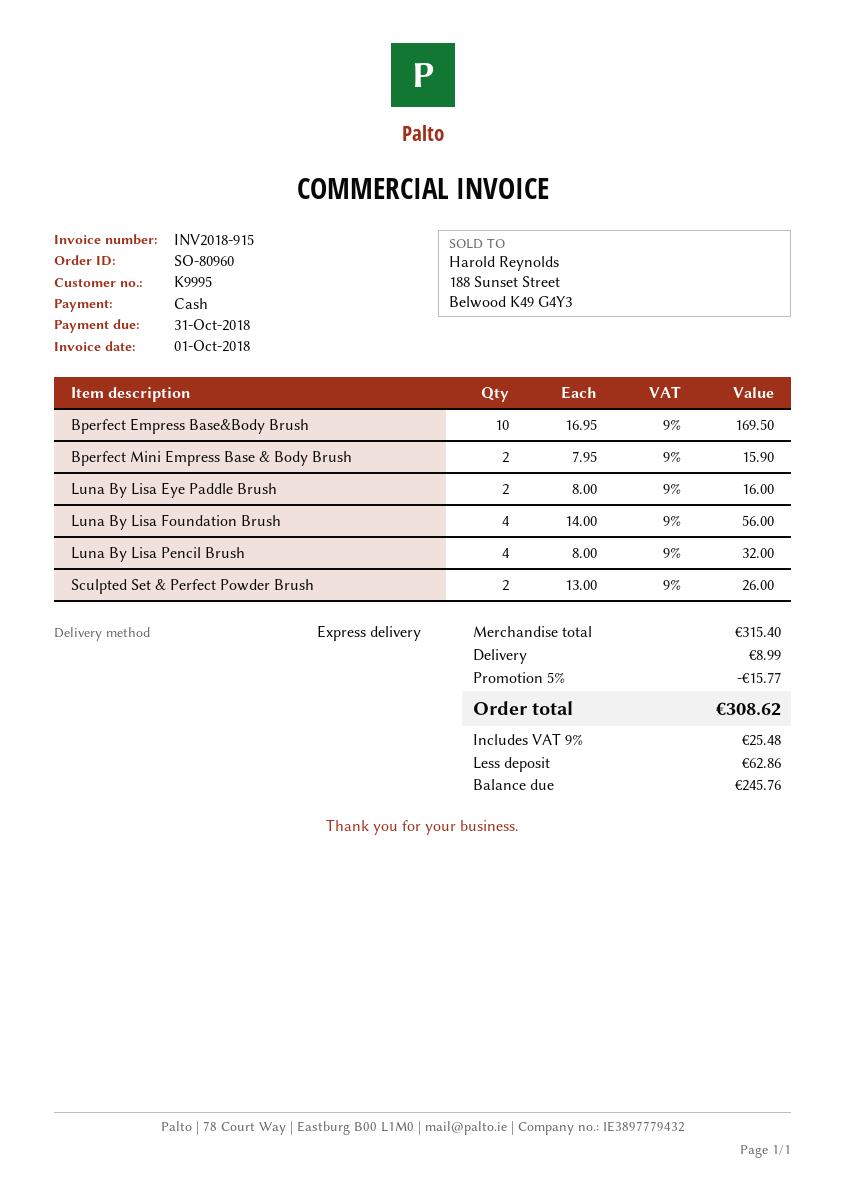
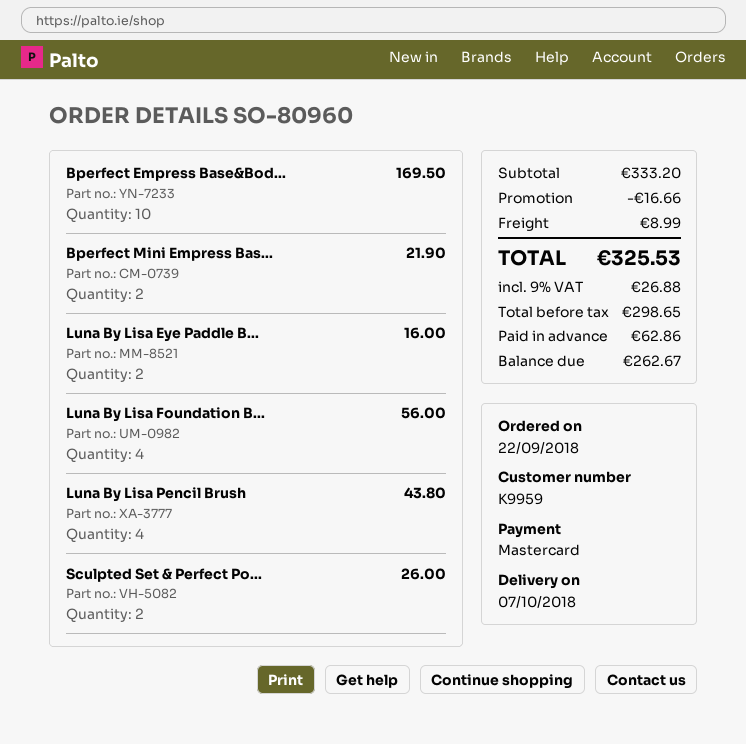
customer number: K9995 -> K9959
payment method: cash -> Mastercard
Bperfect Mini Empress Base & Body Brush: 2 for 15.90 -> 2 for 21.90
Luna By Lisa Pencil Brush: 4 for 32.00 -> 4 for 43.80
subtotal: 315.40 -> 333.20
discount: 15.77 -> 16.66
tax: 9% = 25.48 -> 9% = 26.88
total: 308.62 -> 325.53
balance: 245.76 -> 262.67

